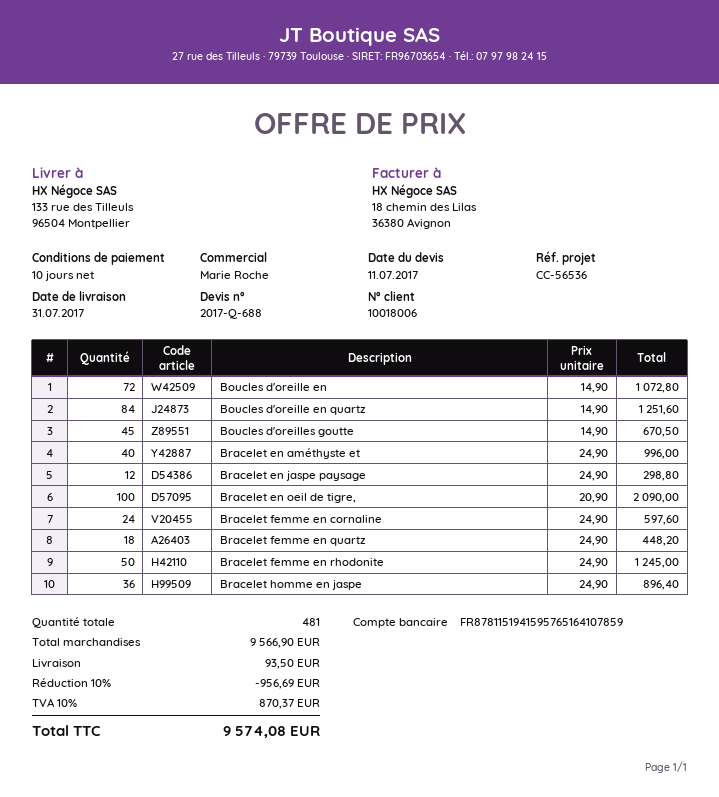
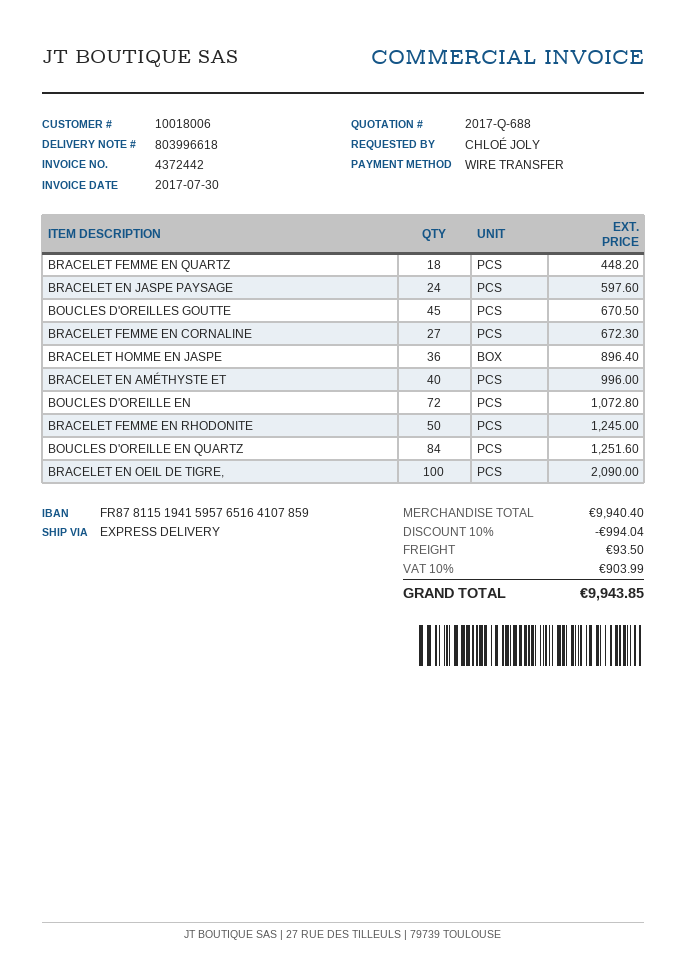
Bracelet en jaspe paysage: 12 for 298.80 -> 24 for 597.60
Bracelet femme en cornaline: 24 for 597.60 -> 27 for 672.30
subtotal: 9566.90 -> 9940.40
discount: 10% = 956.69 -> 10% = 994.04
tax: 10% = 870.37 -> 10% = 903.99
total: 9574.08 -> 9943.85

